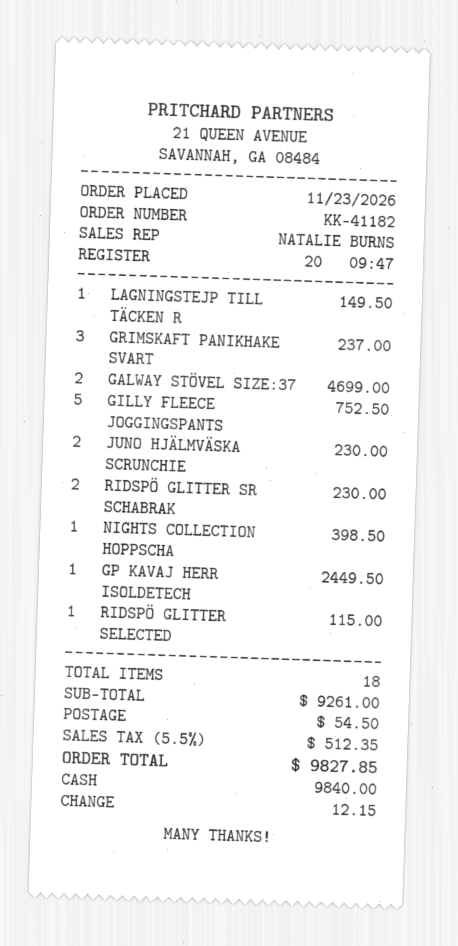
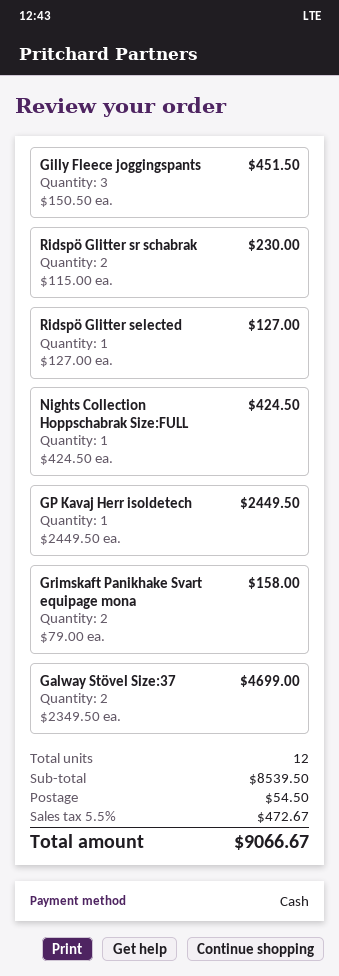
LAGNINGSTEJP TILL TÄCKEN R: 1 for 149.50 -> none
GRIMSKAFT PANIKHAKE SVART: 3 for 237.00 -> 2 for 158.00
GILLY FLEECE JOGGINGSPANTS: 5 for 752.50 -> 3 for 451.50
JUNO HJÄLMVÄSKA SCRUNCHIE: 2 for 230.00 -> none
NIGHTS COLLECTION HOPPSCHA: 1 for 398.50 -> 1 for 424.50
RIDSPÖ GLITTER SELECTED: 1 for 115.00 -> 1 for 127.00
total quantity: 18 -> 12
subtotal: 9261.00 -> 8539.50
tax: 5.5% = 512.35 -> 5.5% = 472.67
total: 9827.85 -> 9066.67

